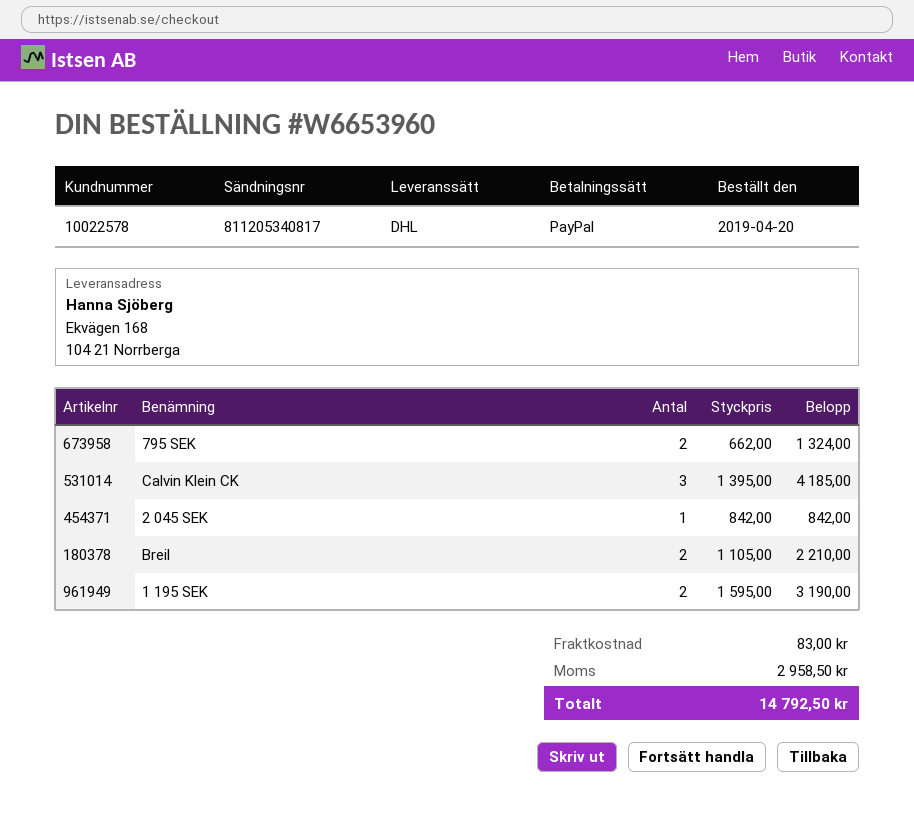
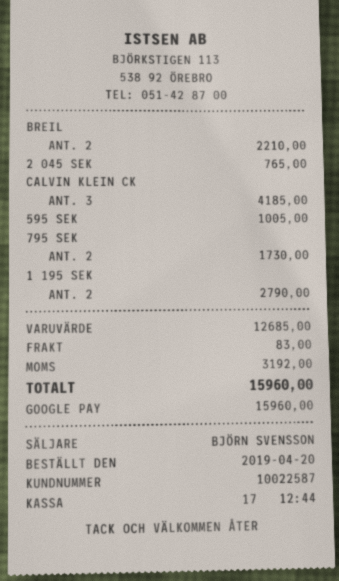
customer number: 10022578 -> 10022587
payment method: PayPal -> Google Pay
795 SEK: 2 for 1324.00 -> 2 for 1730.00
2 045 SEK: 1 for 842.00 -> 1 for 765.00
1 195 SEK: 2 for 3190.00 -> 2 for 2790.00
595 SEK: none -> 1 for 1005.00
tax: 2958.50 -> 3192.00
total: 14792.50 -> 15960.00

